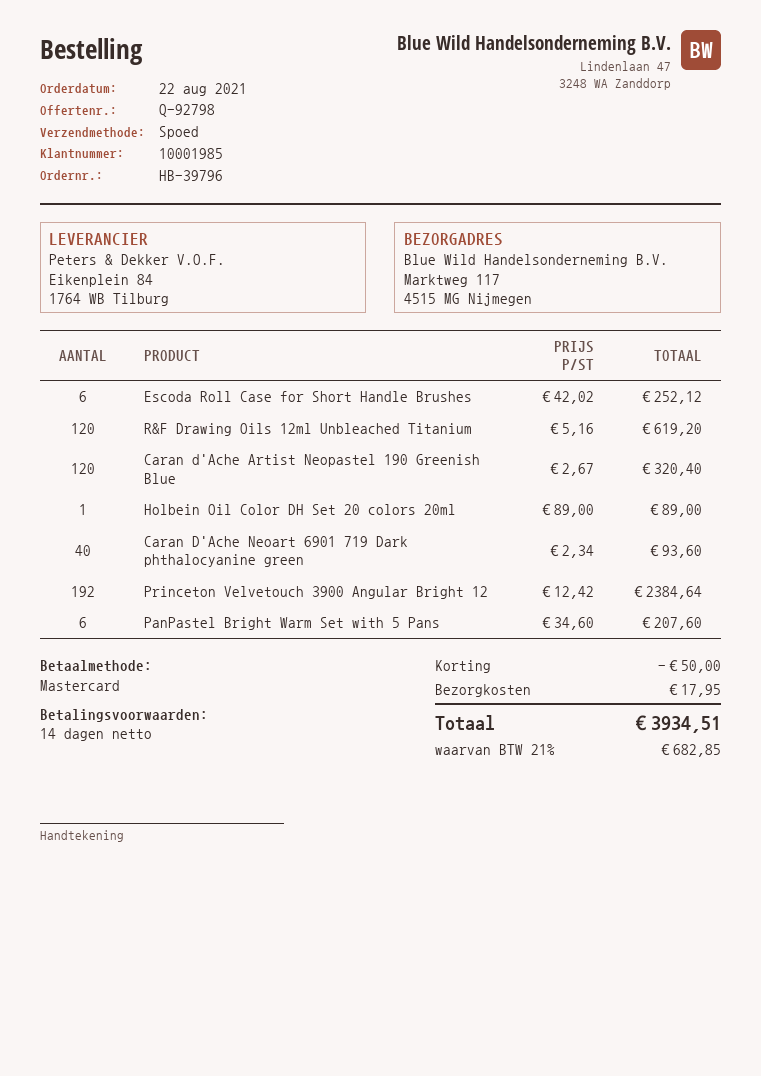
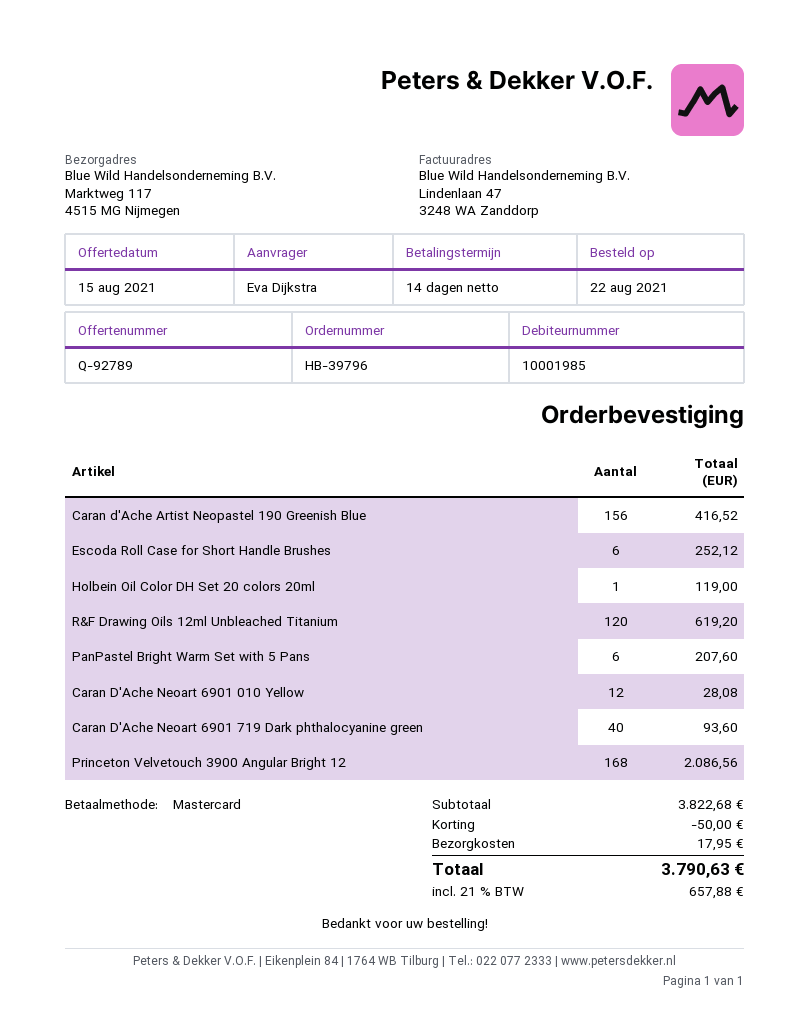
quote number: Q-92798 -> Q-92789
Caran d'Ache Artist Neopastel 190 Greenish Blue: 120 for 320.40 -> 156 for 416.52
Holbein Oil Color DH Set 20 colors 20ml: 1 for 89.00 -> 1 for 119.00
Princeton Velvetouch 3900 Angular Bright 12: 192 for 2384.64 -> 168 for 2086.56
Caran D'Ache Neoart 6901 010 Yellow: none -> 12 for 28.08
tax: 21% = 682.85 -> 21% = 657.88
total: 3934.51 -> 3790.63

